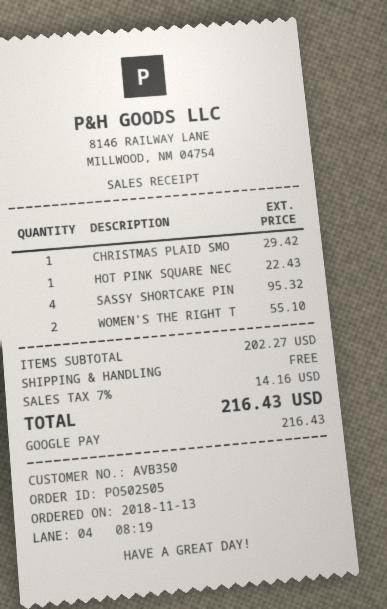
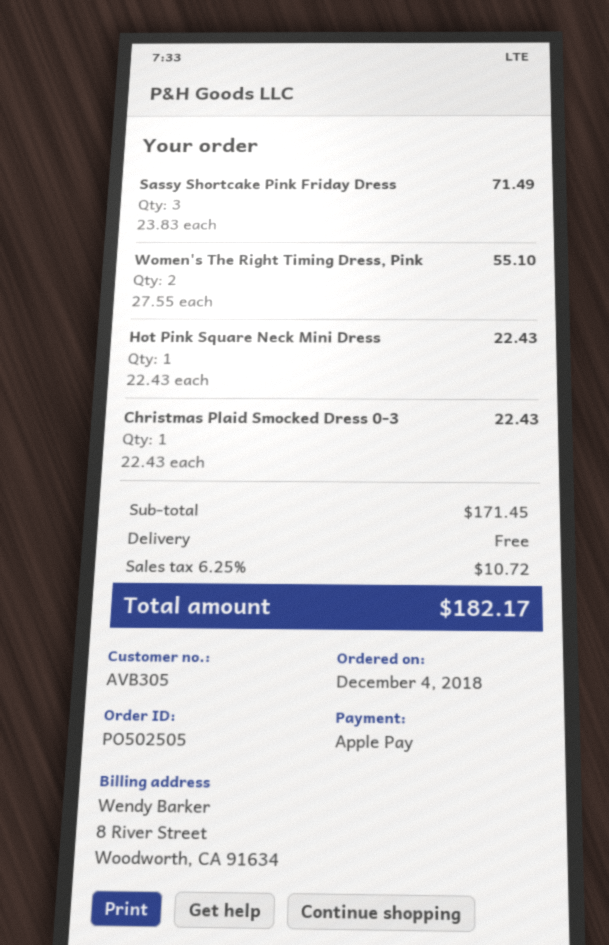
order date: 2018-11-13 -> 2018-12-04
customer number: AVB350 -> AVB305
payment method: Google Pay -> Apple Pay
CHRISTMAS PLAID SMO: 1 for 29.42 -> 1 for 22.43
SASSY SHORTCAKE PIN: 4 for 95.32 -> 3 for 71.49
subtotal: 202.27 -> 171.45
tax: 7% = 14.16 -> 6.25% = 10.72
total: 216.43 -> 182.17

